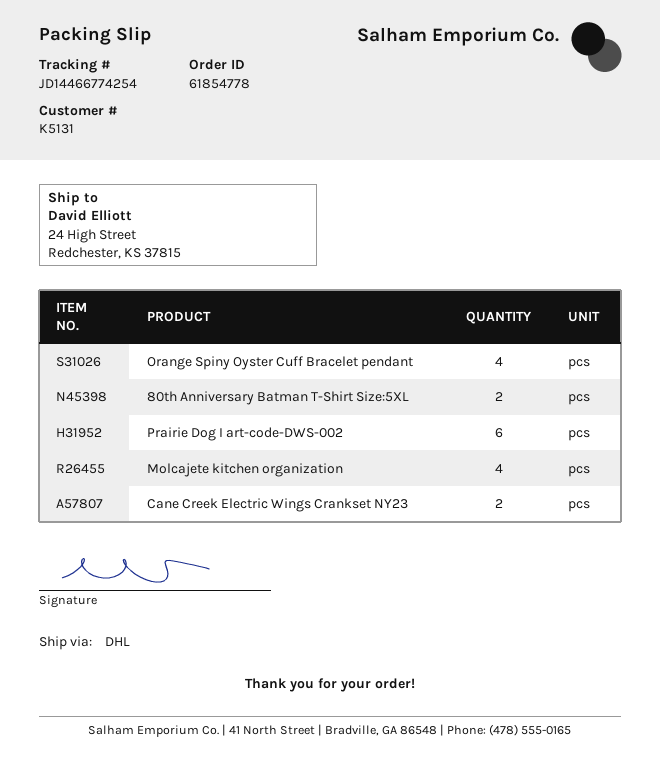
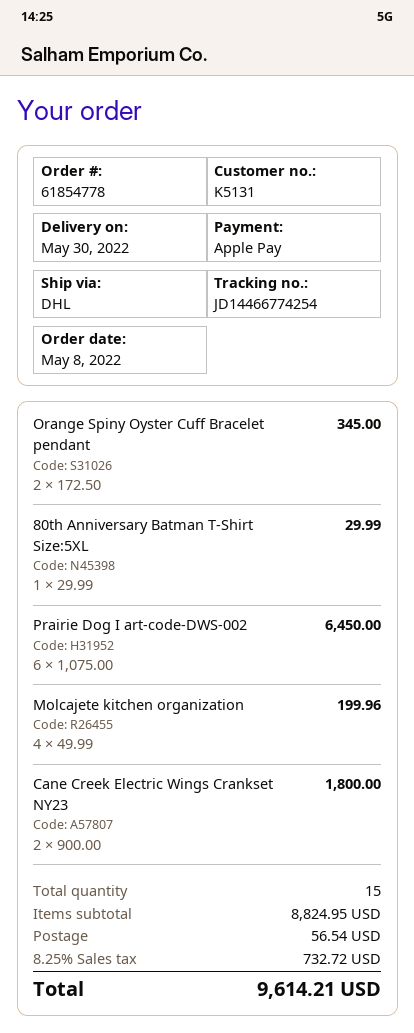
Orange Spiny Oyster Cuff Bracelet pendant: 4 -> 2
80th Anniversary Batman T-Shirt Size:5XL: 2 -> 1

